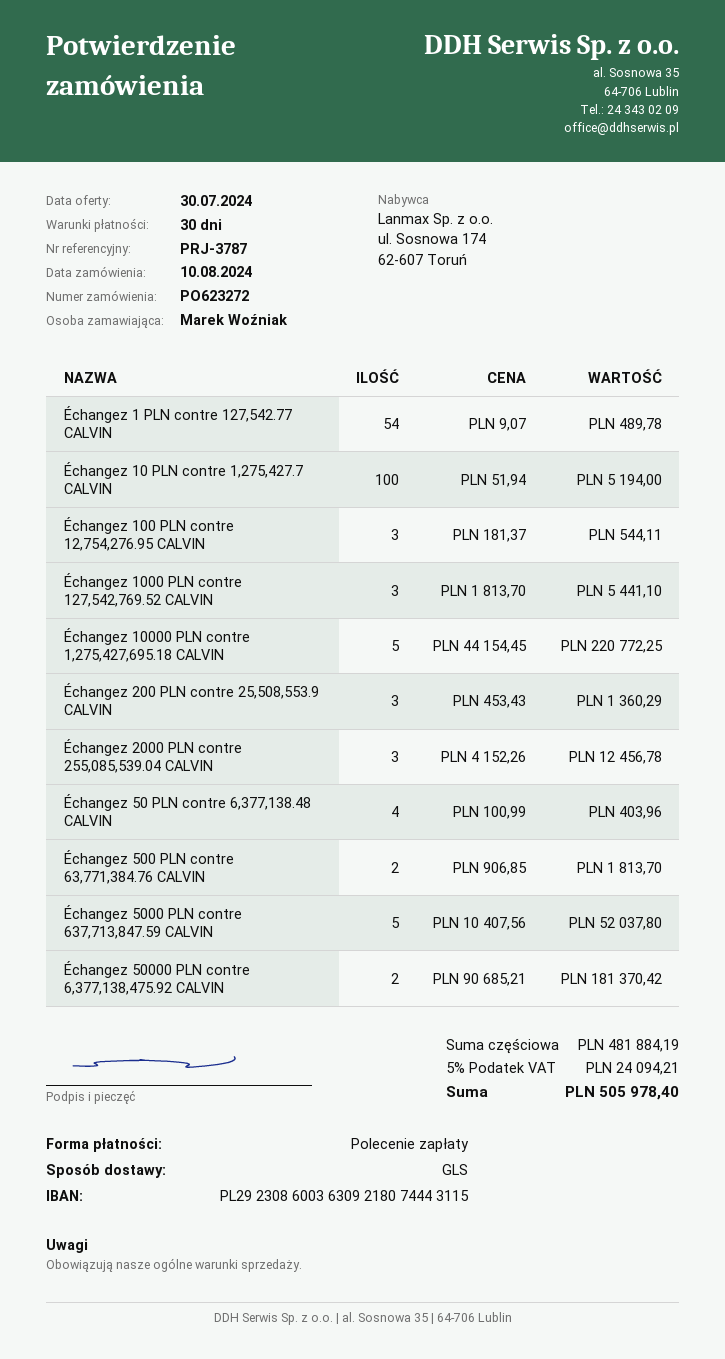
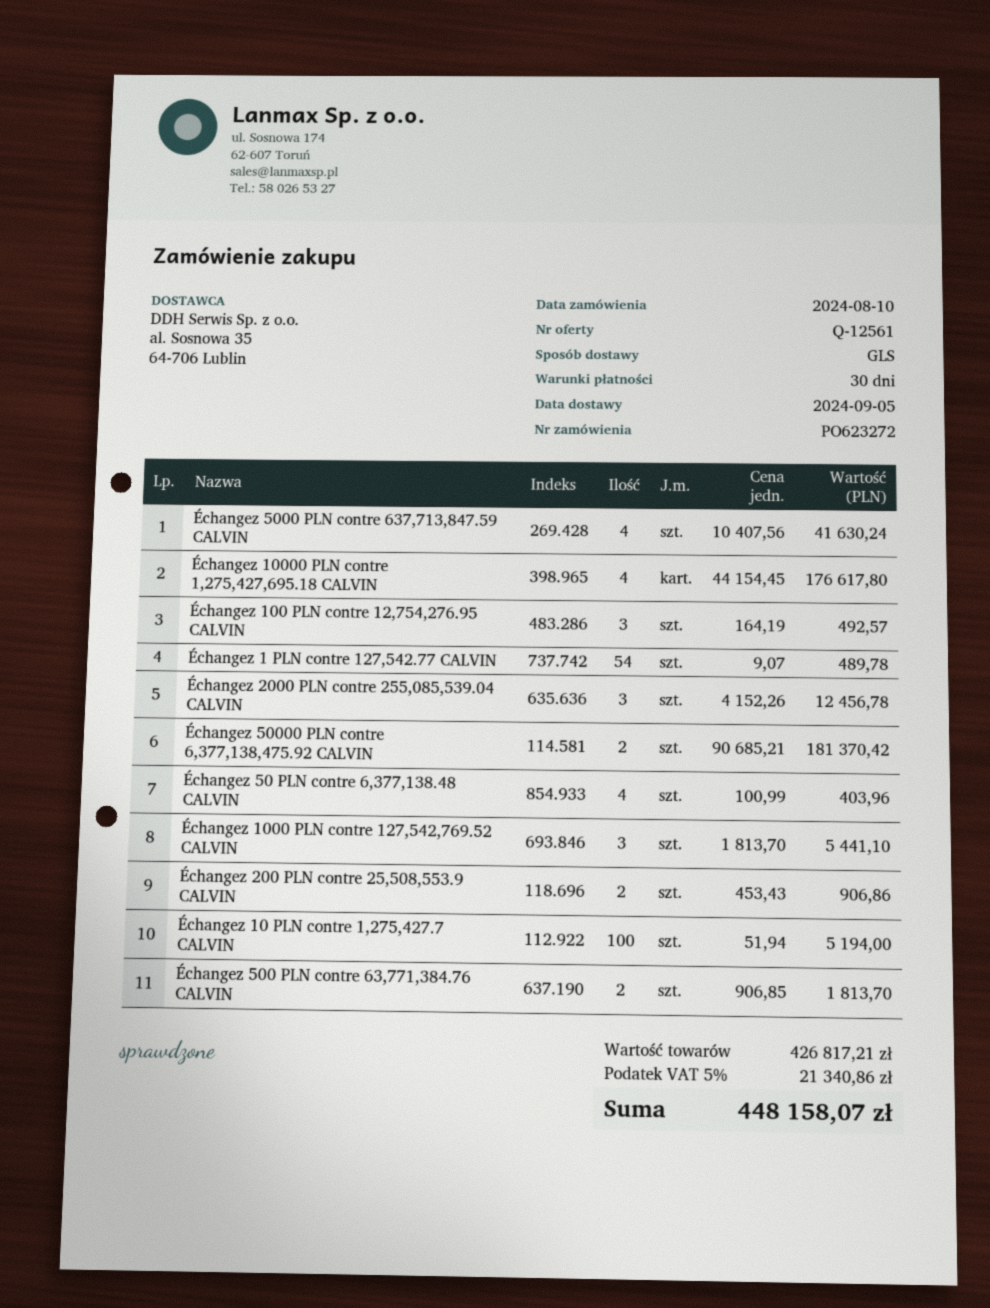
Échangez 100 PLN contre 12,754,276.95 CALVIN: 3 x 181.37 = 544.11 -> 3 x 164.19 = 492.57
Échangez 10000 PLN contre 1,275,427,695.18 CALVIN: 5 x 44154.45 = 220772.25 -> 4 x 44154.45 = 176617.80
Échangez 200 PLN contre 25,508,553.9 CALVIN: 3 x 453.43 = 1360.29 -> 2 x 453.43 = 906.86
Échangez 5000 PLN contre 637,713,847.59 CALVIN: 5 x 10407.56 = 52037.80 -> 4 x 10407.56 = 41630.24
subtotal: 481884.19 -> 426817.21
tax: 5% = 24094.21 -> 5% = 21340.86
total: 505978.40 -> 448158.07

